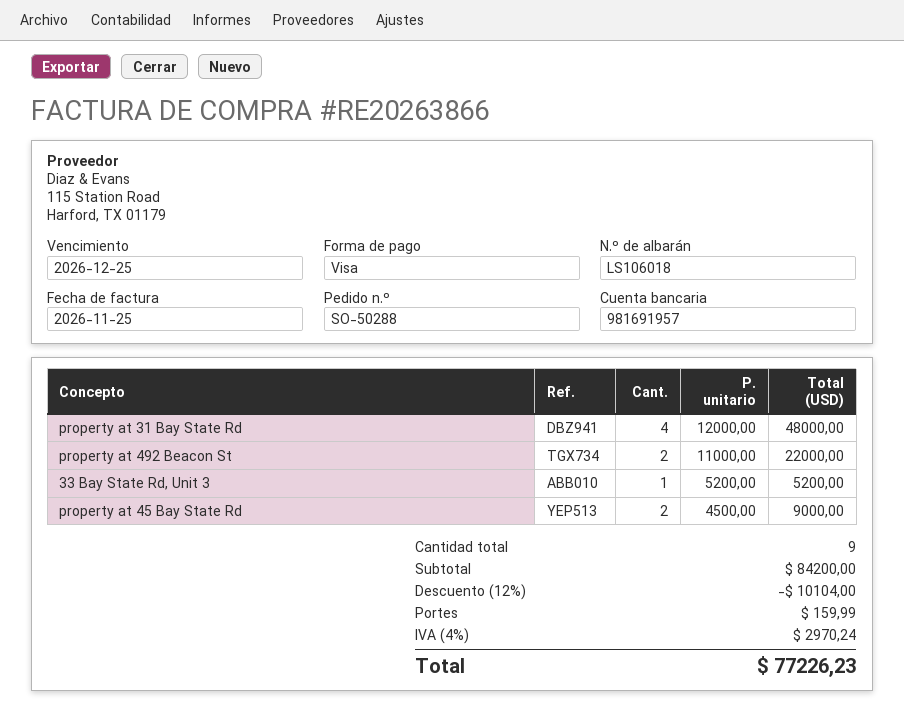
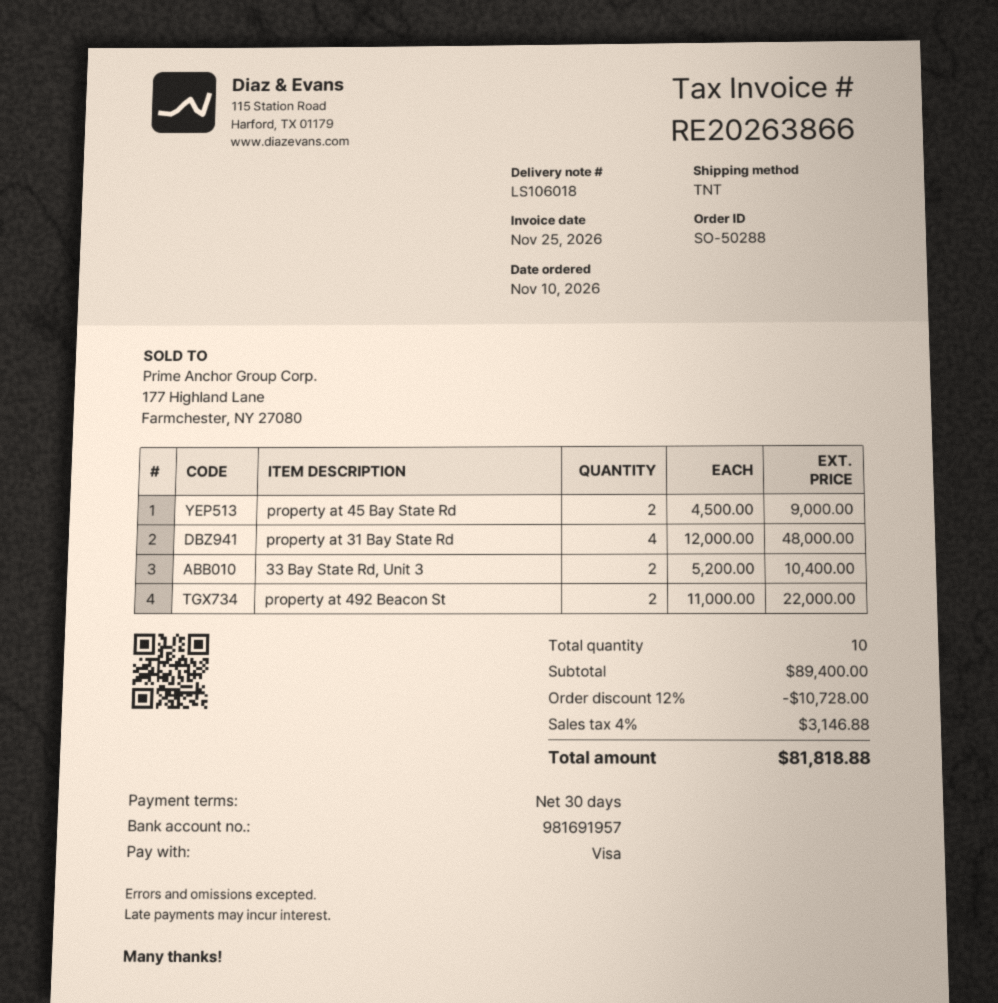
33 Bay State Rd, Unit 3: 1 x 5200.00 = 5200.00 -> 2 x 5200.00 = 10400.00
total quantity: 9 -> 10
subtotal: 84200.00 -> 89400.00
discount: 12% = 10104.00 -> 12% = 10728.00
shipping: 159.99 -> none
tax: 4% = 2970.24 -> 4% = 3146.88
total: 77226.23 -> 81818.88

